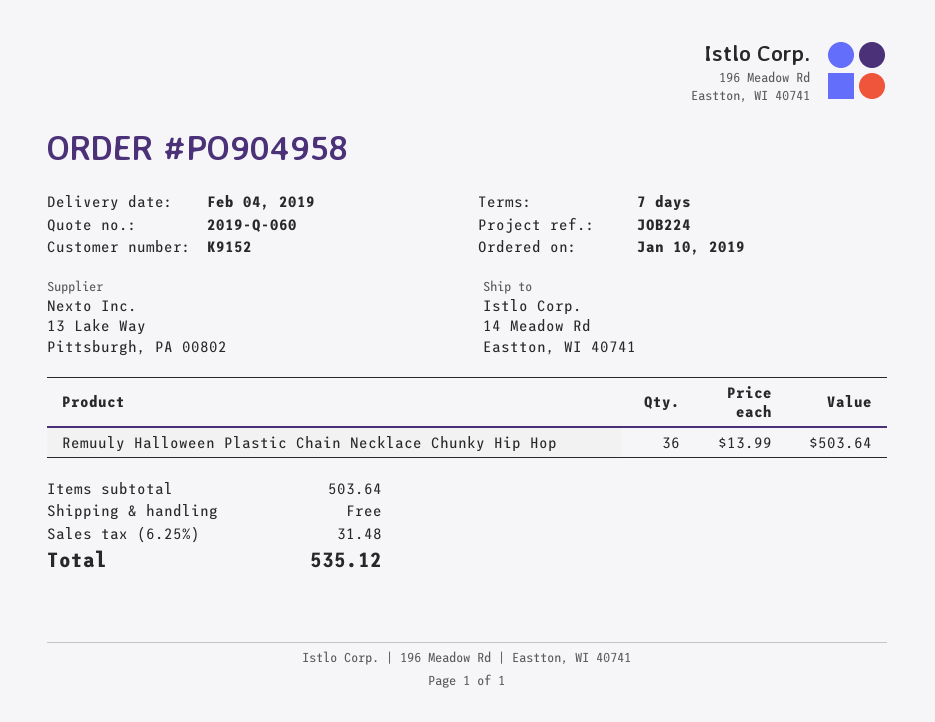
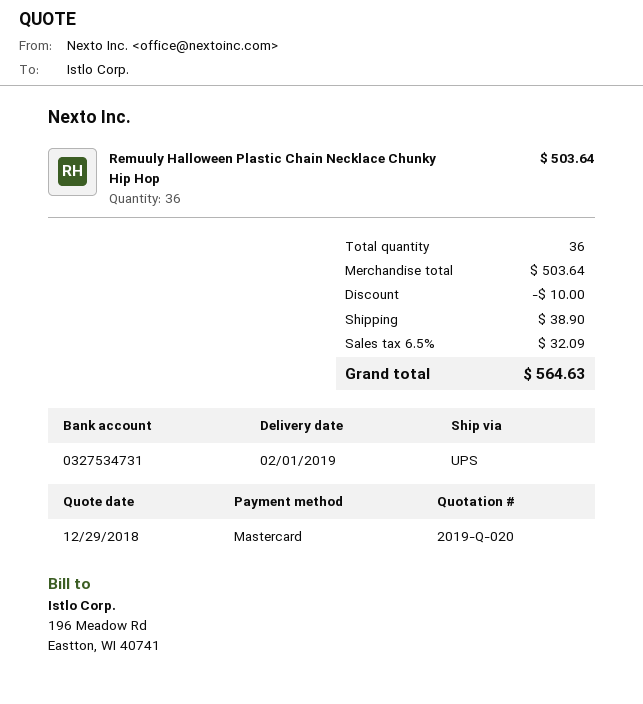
quote number: 2019-Q-060 -> 2019-Q-020
delivery date: 2019-02-04 -> 2019-02-01
discount: none -> 10.00
shipping: 0.00 -> 38.90
tax: 6.25% = 31.48 -> 6.5% = 32.09
total: 535.12 -> 564.63

